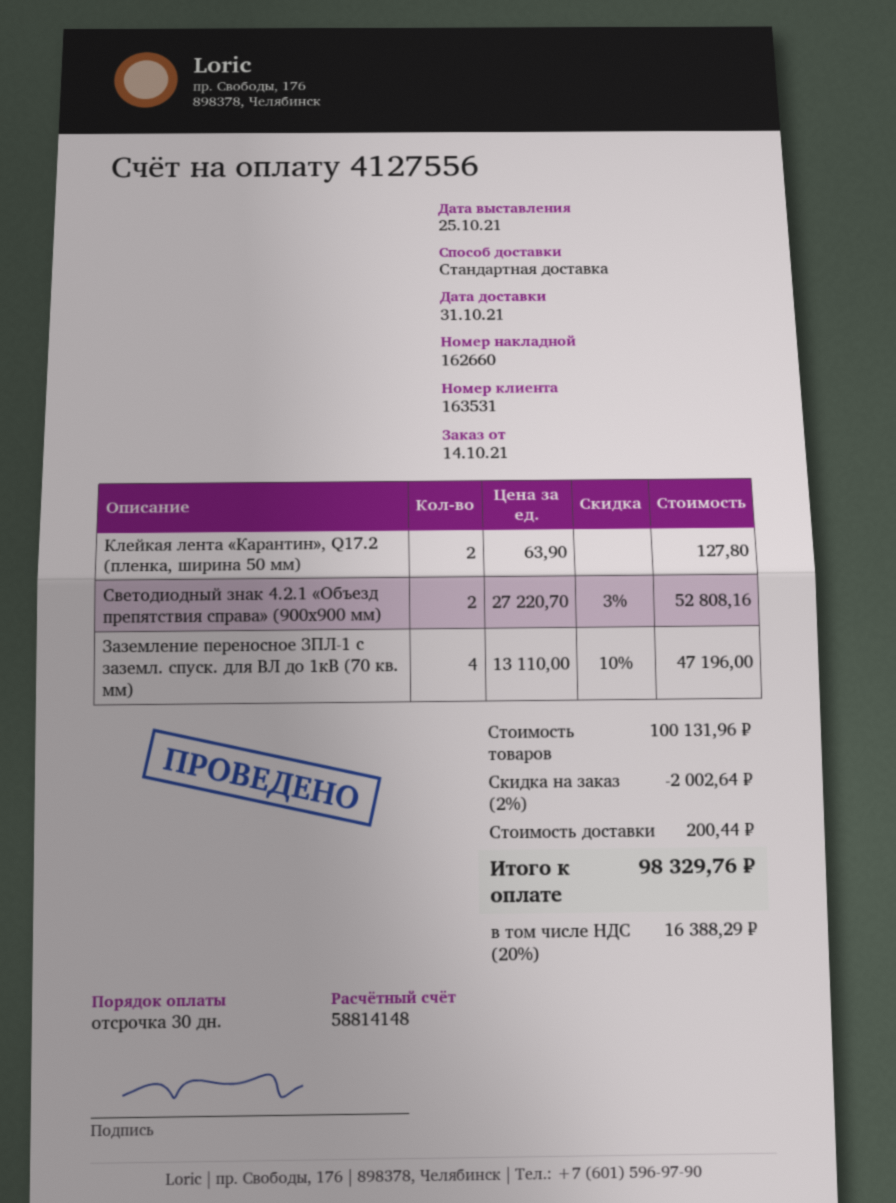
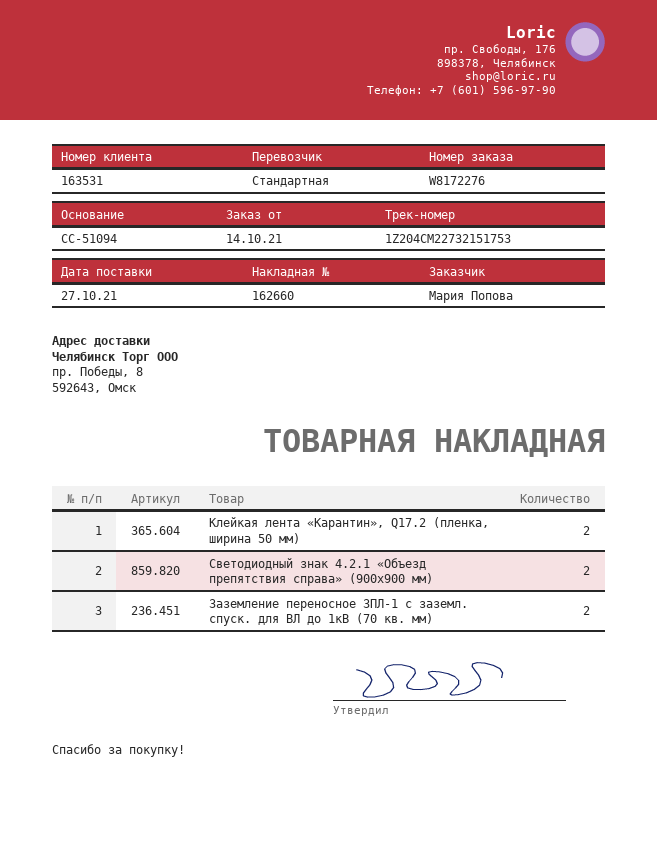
delivery date: 2021-10-31 -> 2021-10-27
Заземление переносное ЗПЛ-1 с заземл. спуск. для ВЛ до 1кВ (70 кв. мм): 4 -> 2

